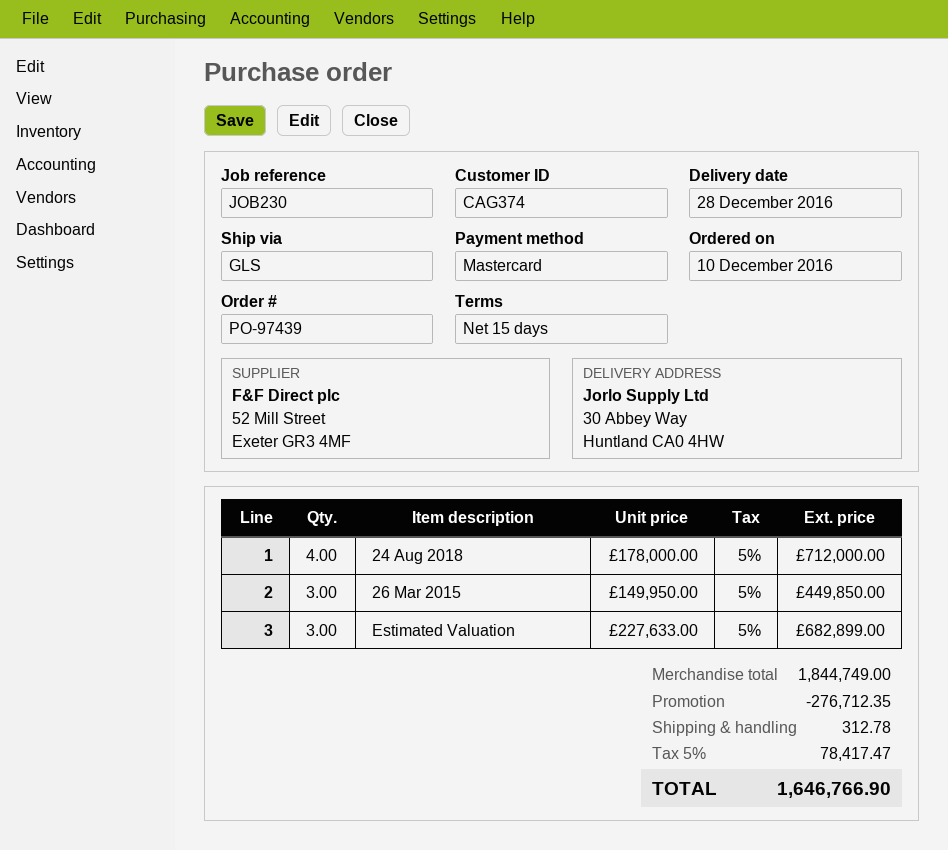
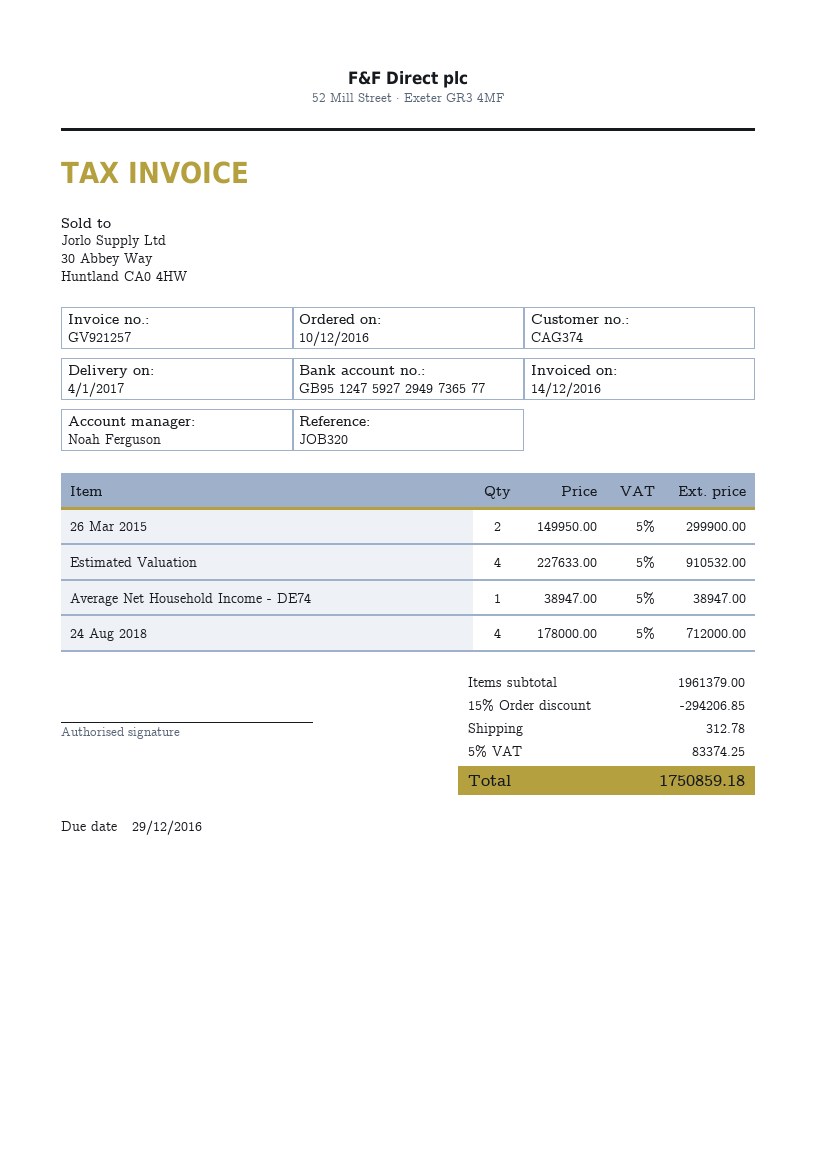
delivery date: 2016-12-28 -> 2017-01-04
reference: JOB230 -> JOB320
26 Mar 2015: 3 x 149950.00 = 449850.00 -> 2 x 149950.00 = 299900.00
Estimated Valuation: 3 x 227633.00 = 682899.00 -> 4 x 227633.00 = 910532.00
Average Net Household Income - DE74: none -> 1 x 38947.00 = 38947.00
subtotal: 1844749.00 -> 1961379.00
discount: 276712.35 -> 294206.85
tax: 5% = 78417.47 -> 5% = 83374.25
total: 1646766.90 -> 1750859.18

